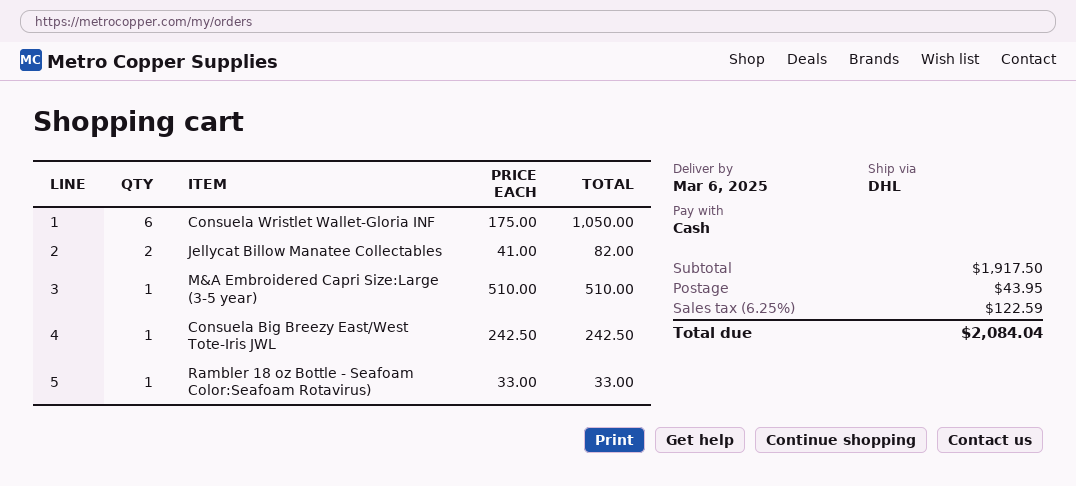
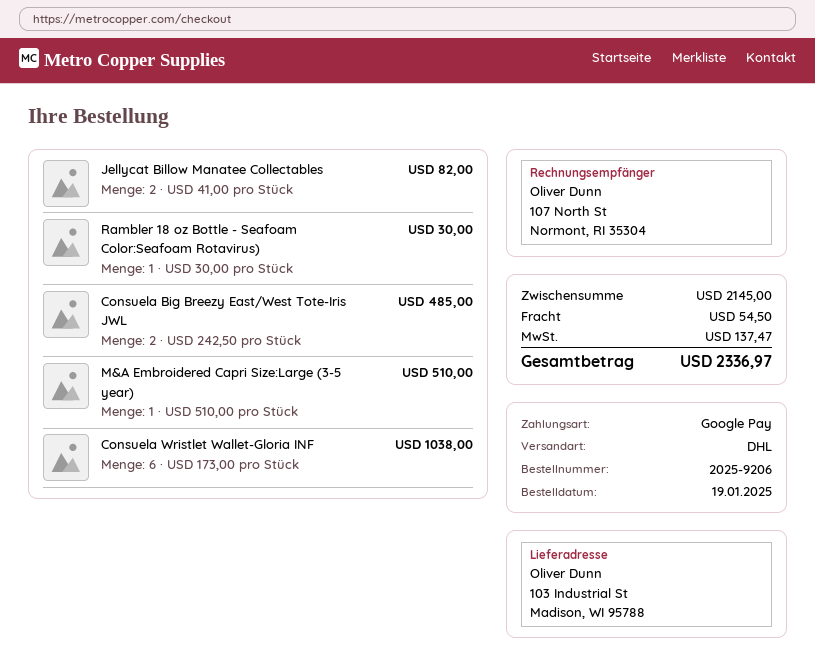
payment method: cash -> Google Pay
Consuela Wristlet Wallet-Gloria INF: 6 x 175.00 = 1050.00 -> 6 x 173.00 = 1038.00
Consuela Big Breezy East/West Tote-Iris JWL: 1 x 242.50 = 242.50 -> 2 x 242.50 = 485.00
Rambler 18 oz Bottle - Seafoam Color:Seafoam Rotavirus): 1 x 33.00 = 33.00 -> 1 x 30.00 = 30.00
subtotal: 1917.50 -> 2145.00
shipping: 43.95 -> 54.50
tax: 122.59 -> 137.47
total: 2084.04 -> 2336.97

